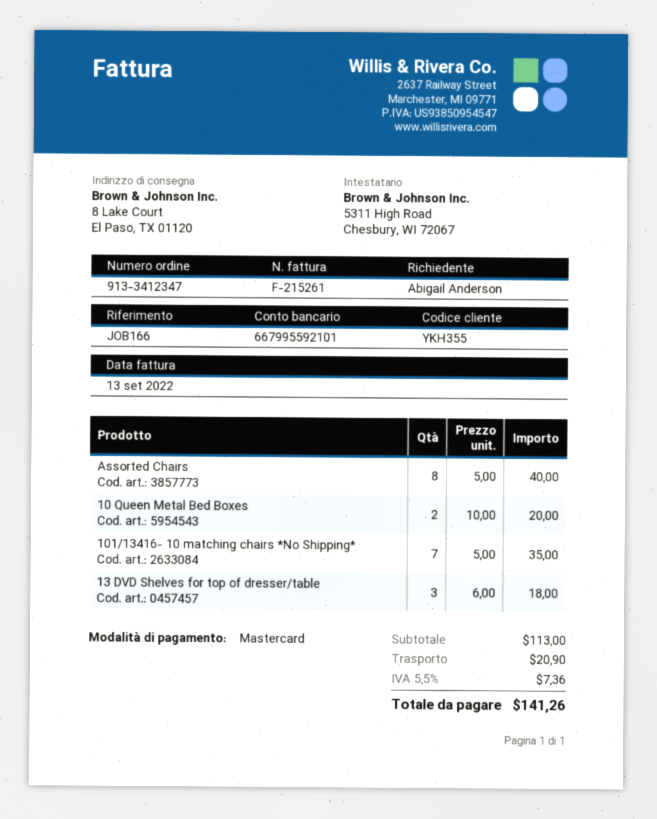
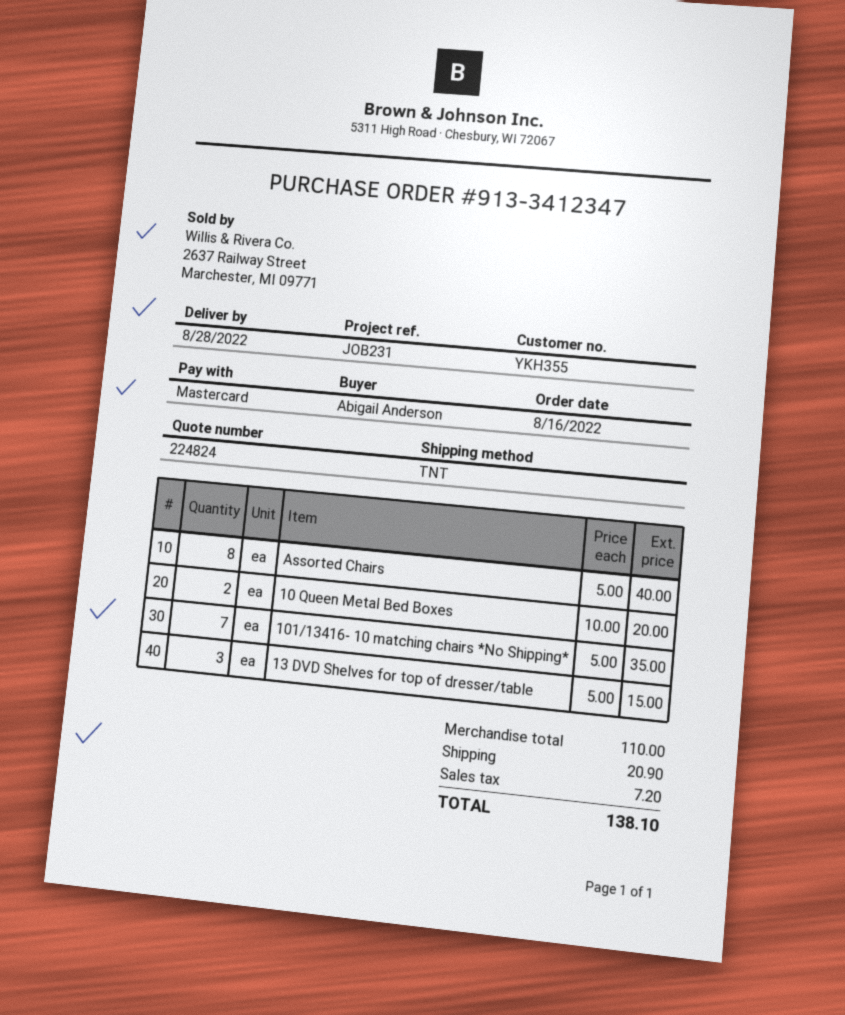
reference: JOB166 -> JOB231
13 DVD Shelves for top of dresser/table: 3 x 6.00 = 18.00 -> 3 x 5.00 = 15.00
subtotal: 113.00 -> 110.00
tax: 7.36 -> 7.20
total: 141.26 -> 138.10

